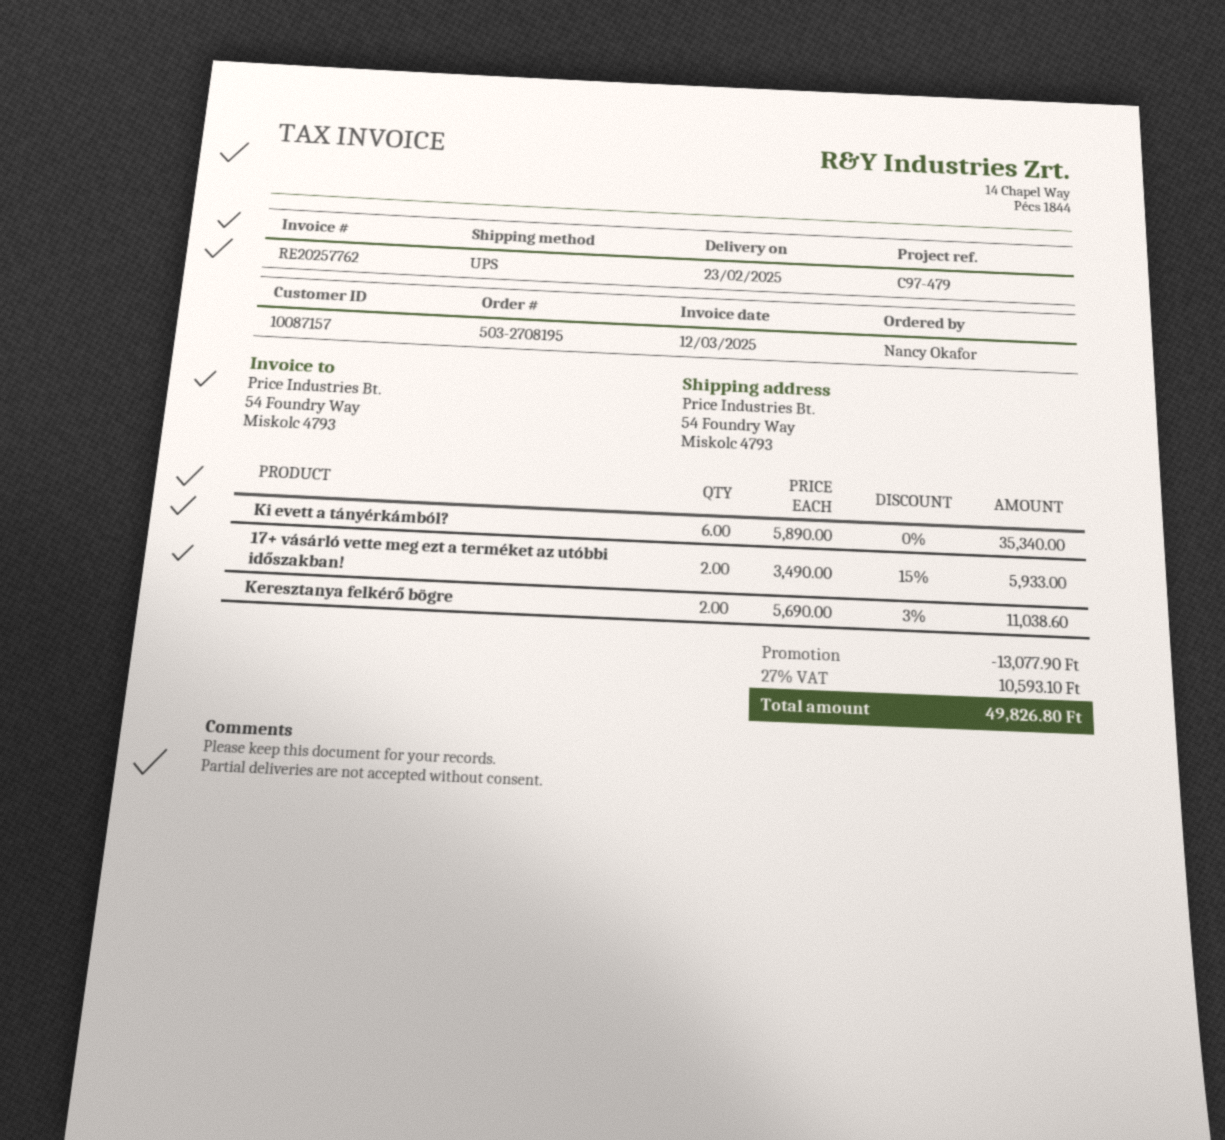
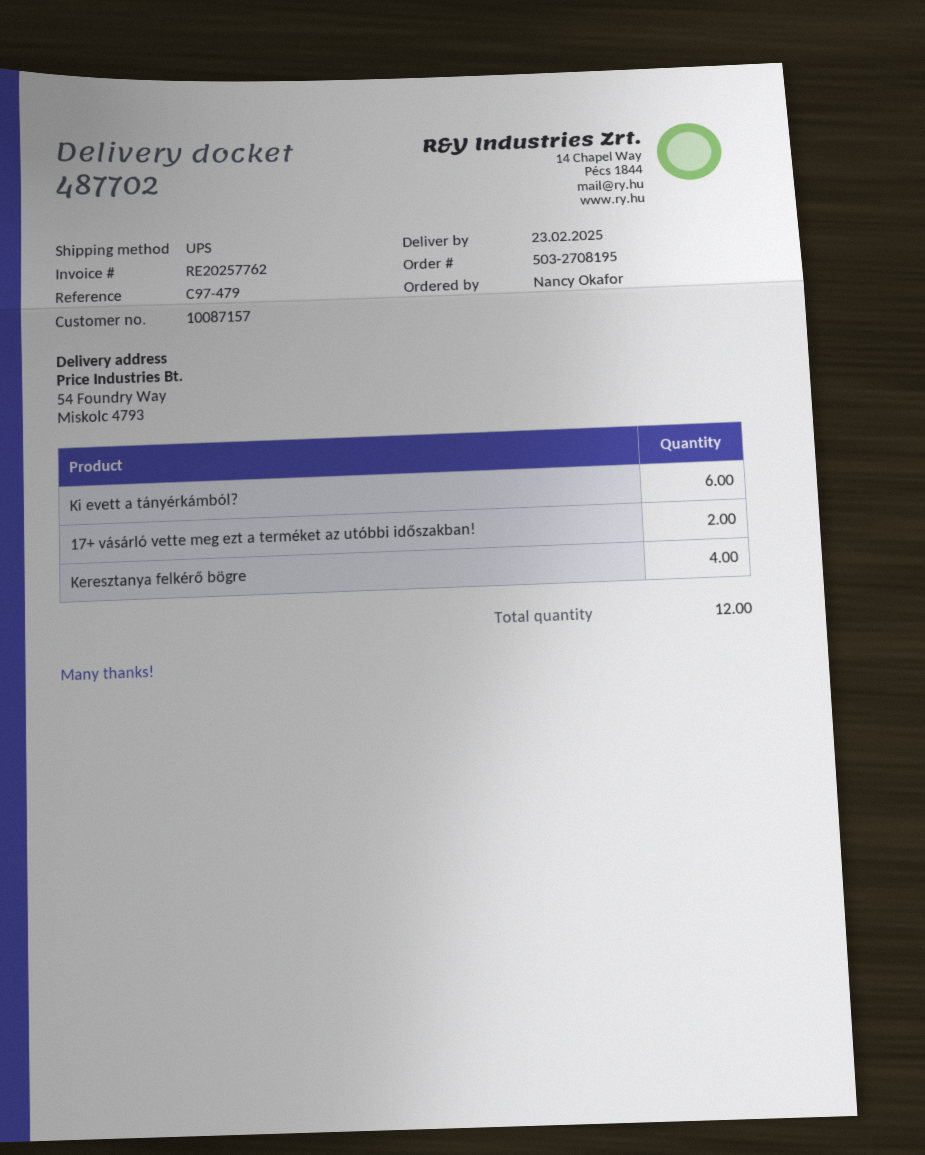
Keresztanya felkérő bögre: 2 -> 4

